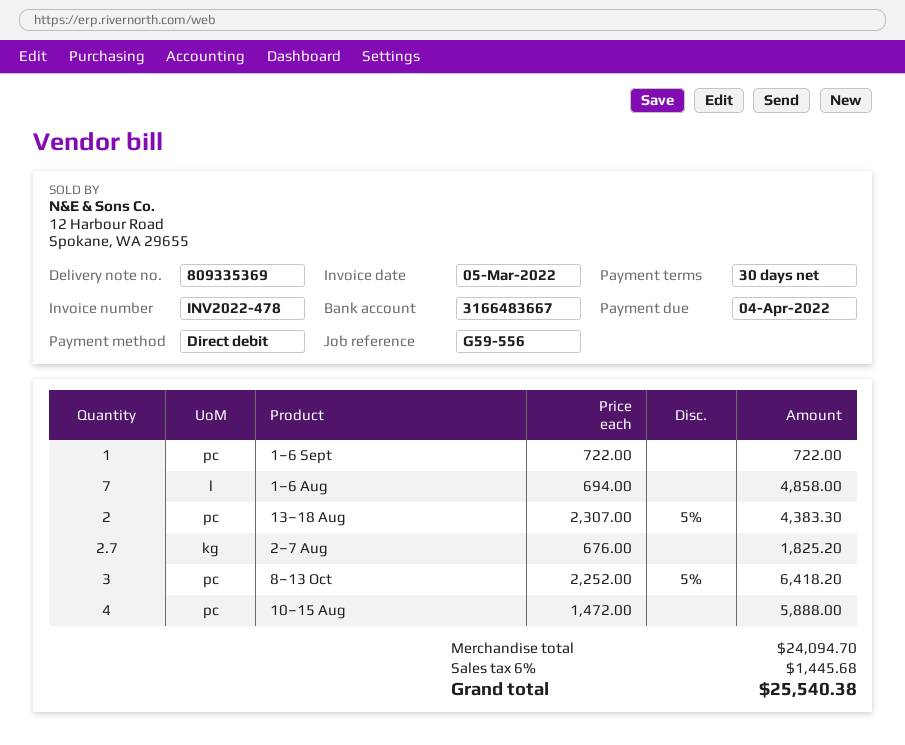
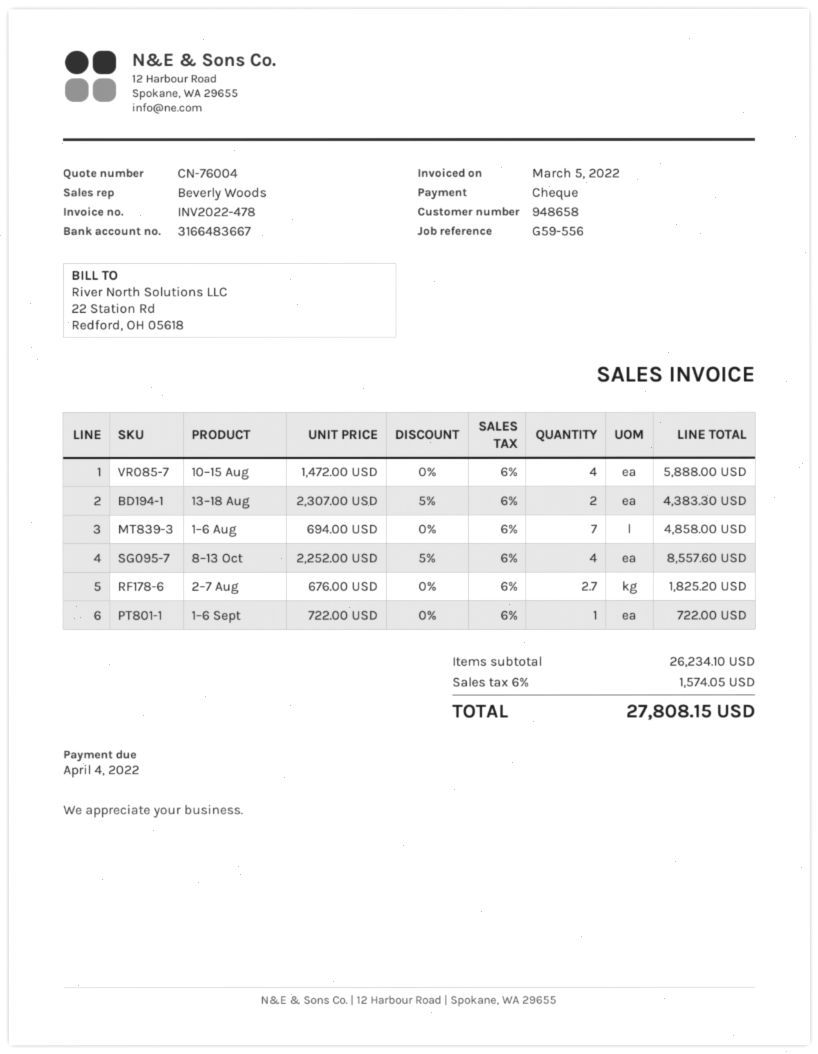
payment method: direct debit -> cheque
8–13 Oct: 3 x 2252.00 - 5% = 6418.20 -> 4 x 2252.00 - 5% = 8557.60
subtotal: 24094.70 -> 26234.10
tax: 6% = 1445.68 -> 6% = 1574.05
total: 25540.38 -> 27808.15

